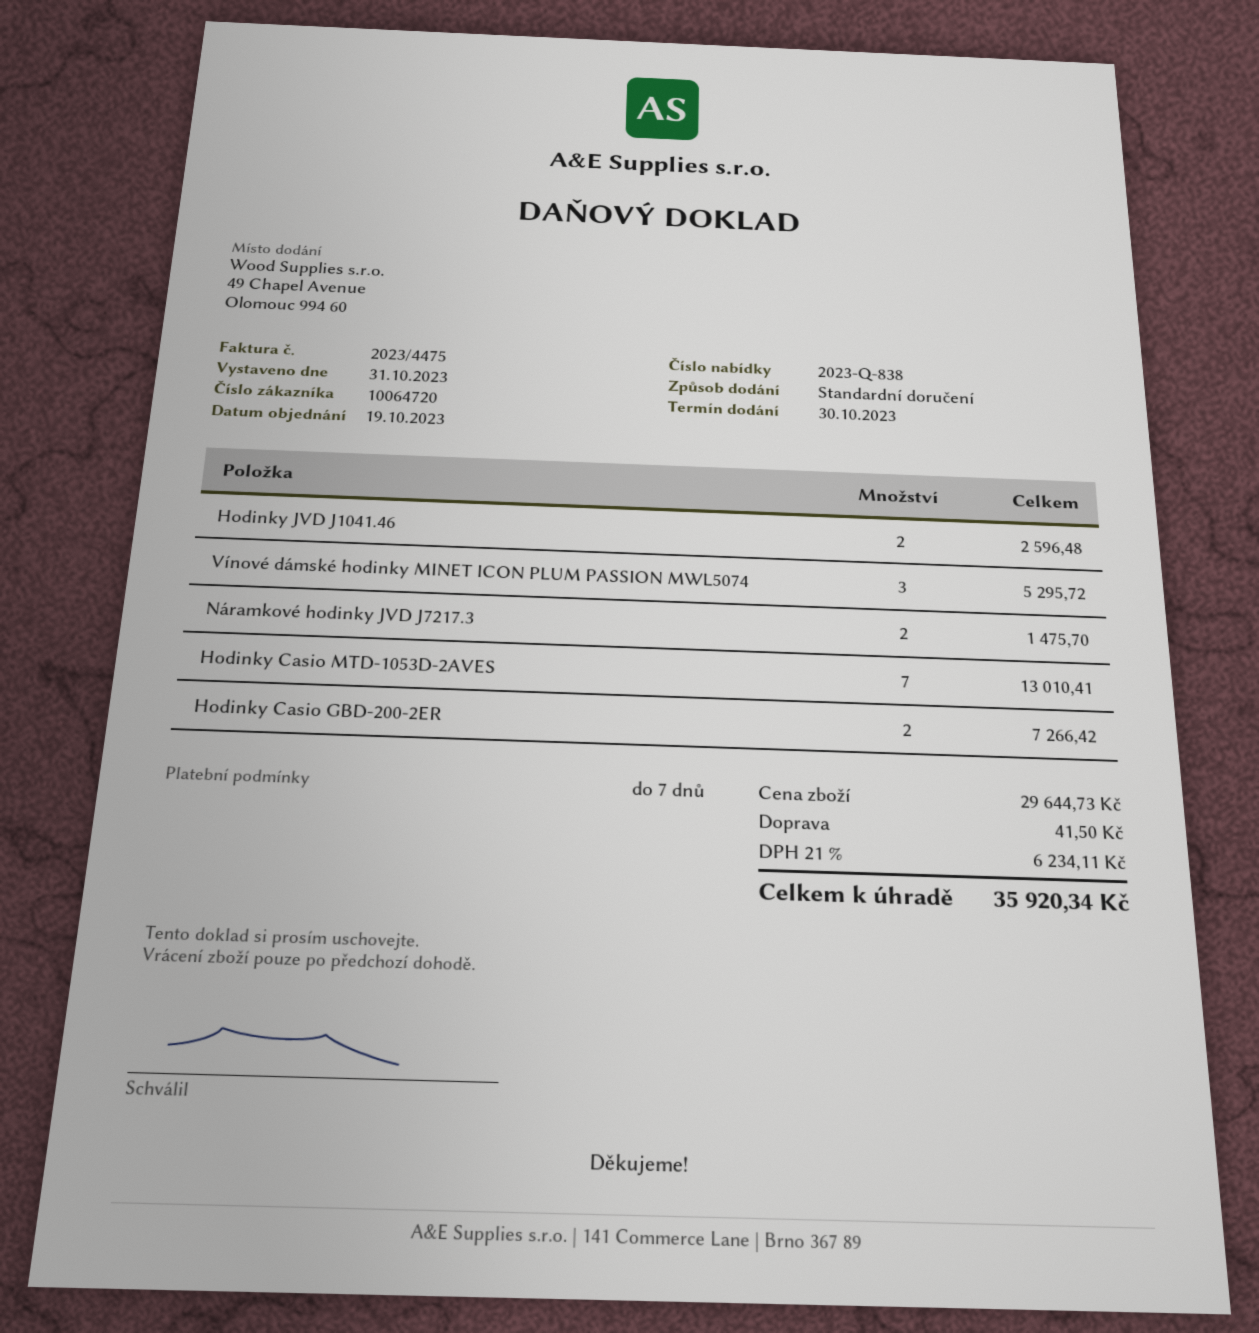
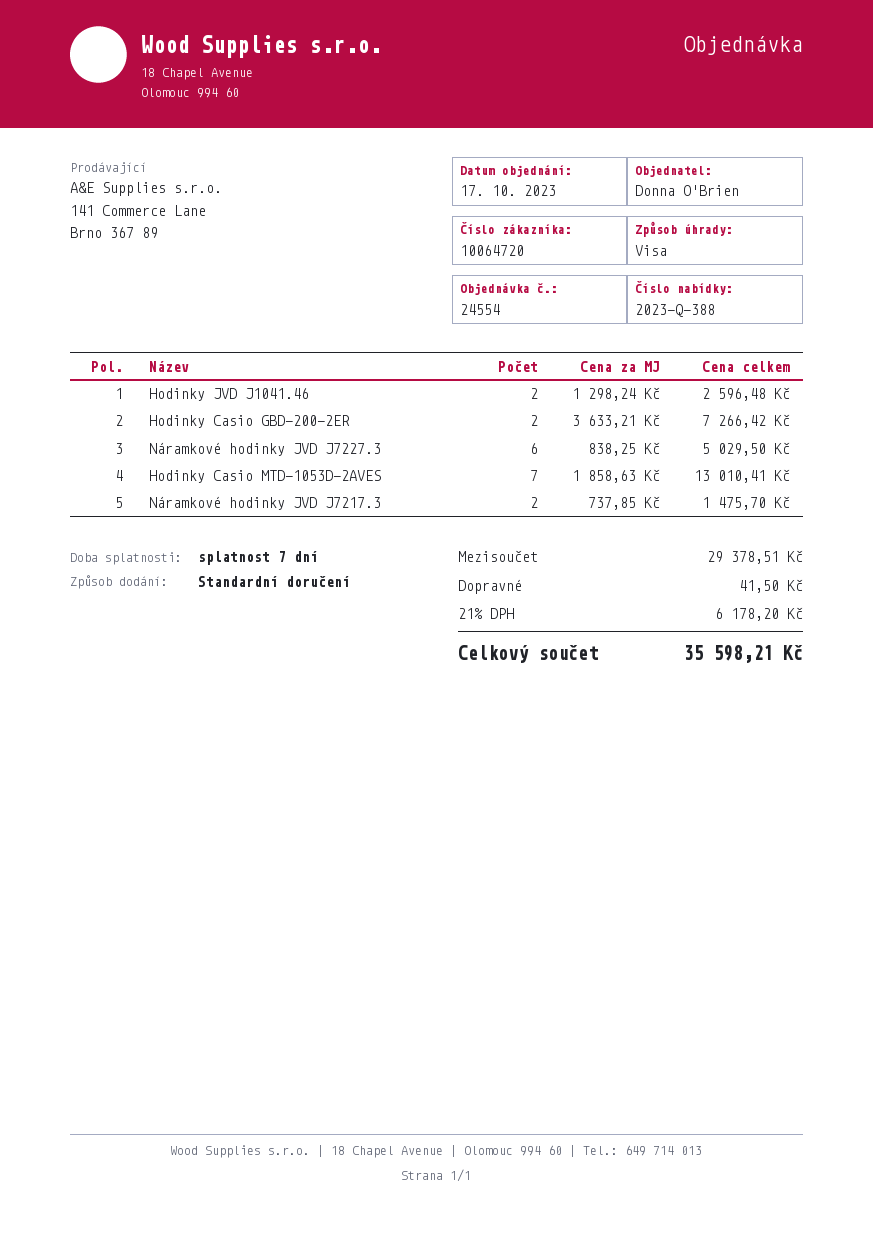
quote number: 2023-Q-838 -> 2023-Q-388
order date: 2023-10-19 -> 2023-10-17
Vínové dámské hodinky MINET ICON PLUM PASSION MWL5074: 3 for 5295.72 -> none
Náramkové hodinky JVD J7227.3: none -> 6 for 5029.50
subtotal: 29644.73 -> 29378.51
tax: 21% = 6234.11 -> 21% = 6178.20
total: 35920.34 -> 35598.21

